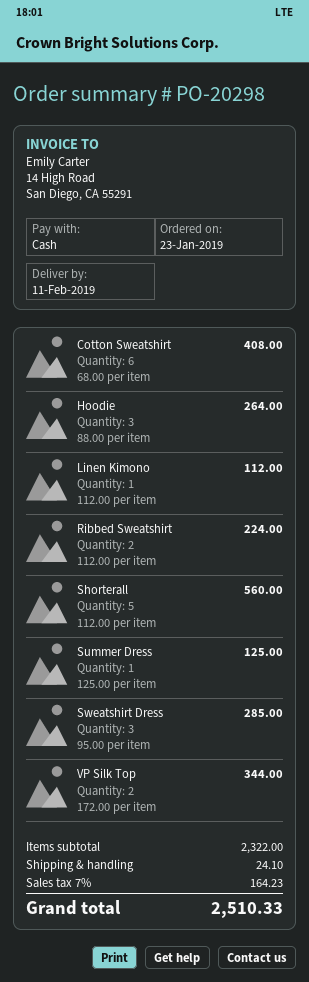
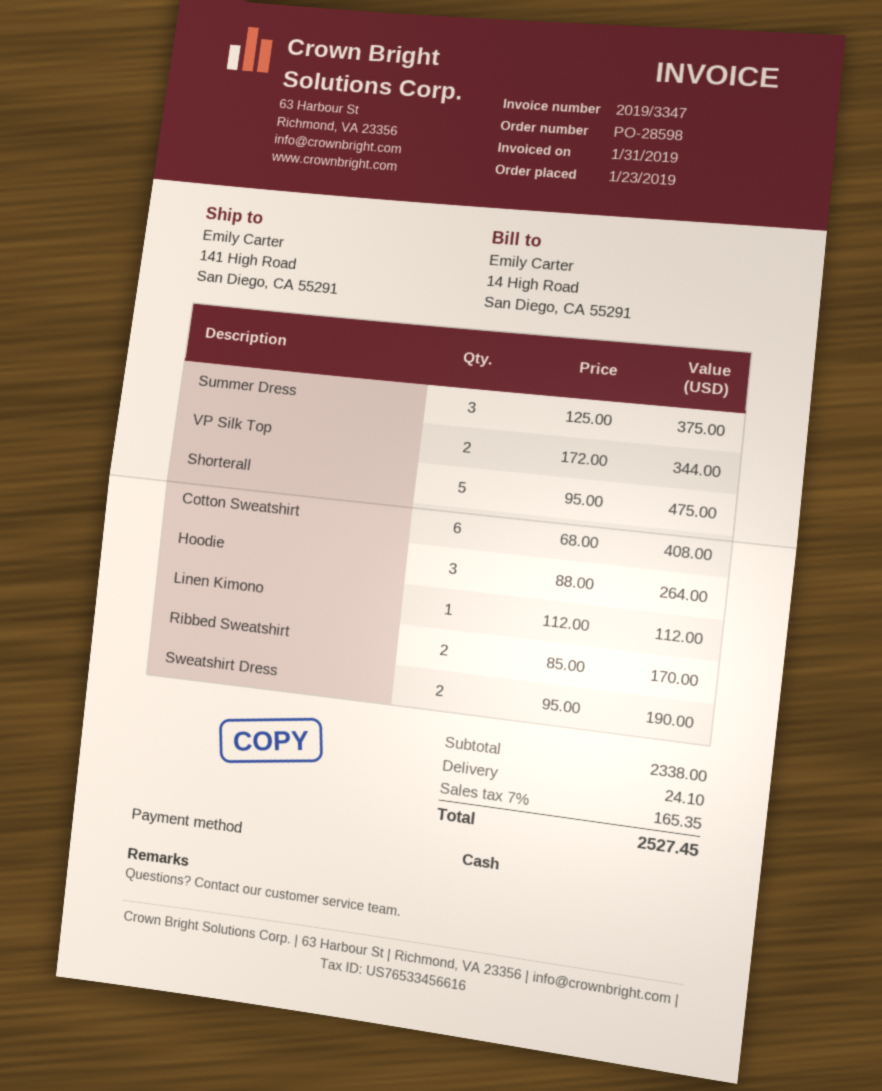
order number: PO-20298 -> PO-28598
Ribbed Sweatshirt: 2 x 112.00 = 224.00 -> 2 x 85.00 = 170.00
Shorterall: 5 x 112.00 = 560.00 -> 5 x 95.00 = 475.00
Summer Dress: 1 x 125.00 = 125.00 -> 3 x 125.00 = 375.00
Sweatshirt Dress: 3 x 95.00 = 285.00 -> 2 x 95.00 = 190.00
subtotal: 2322.00 -> 2338.00
tax: 7% = 164.23 -> 7% = 165.35
total: 2510.33 -> 2527.45

